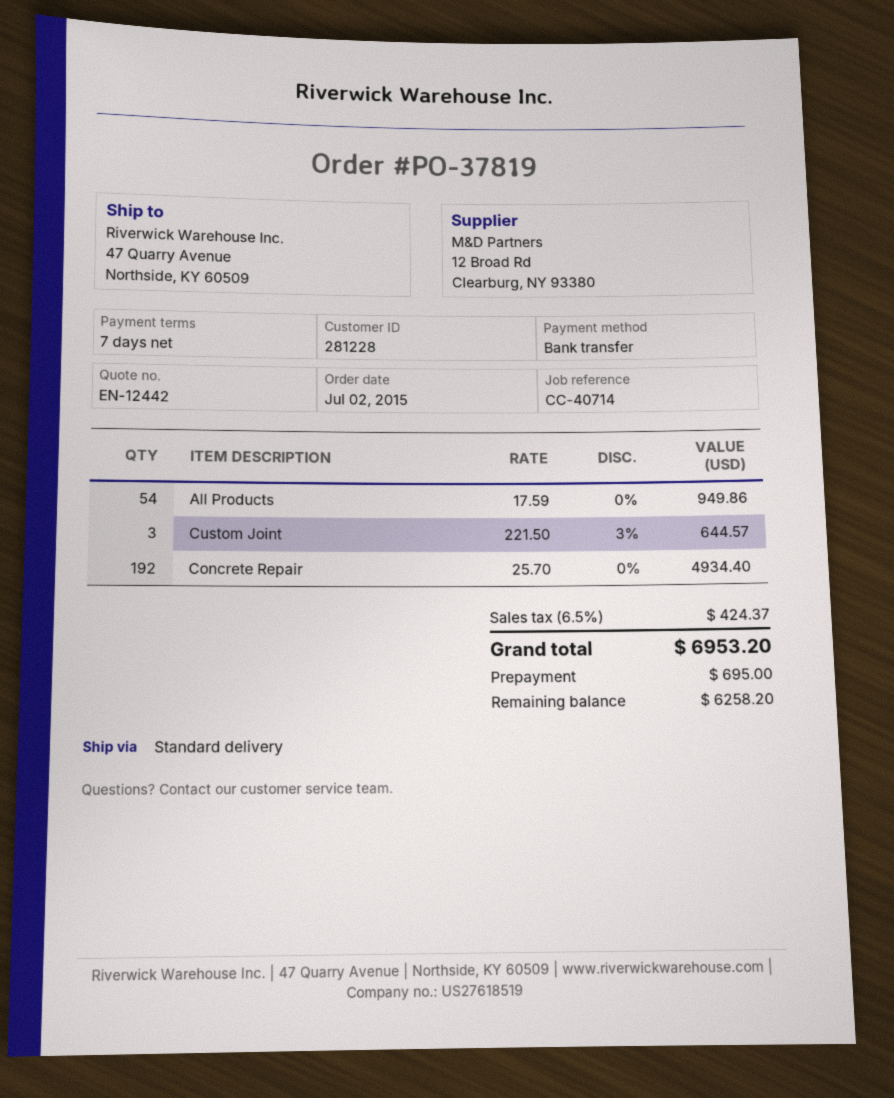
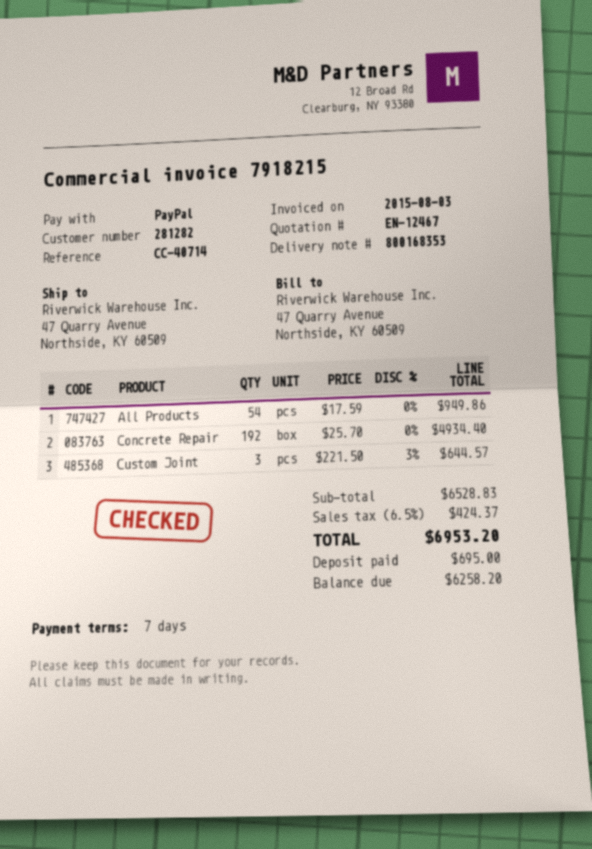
quote number: EN-12442 -> EN-12467
customer number: 281228 -> 281282
payment method: bank transfer -> PayPal

